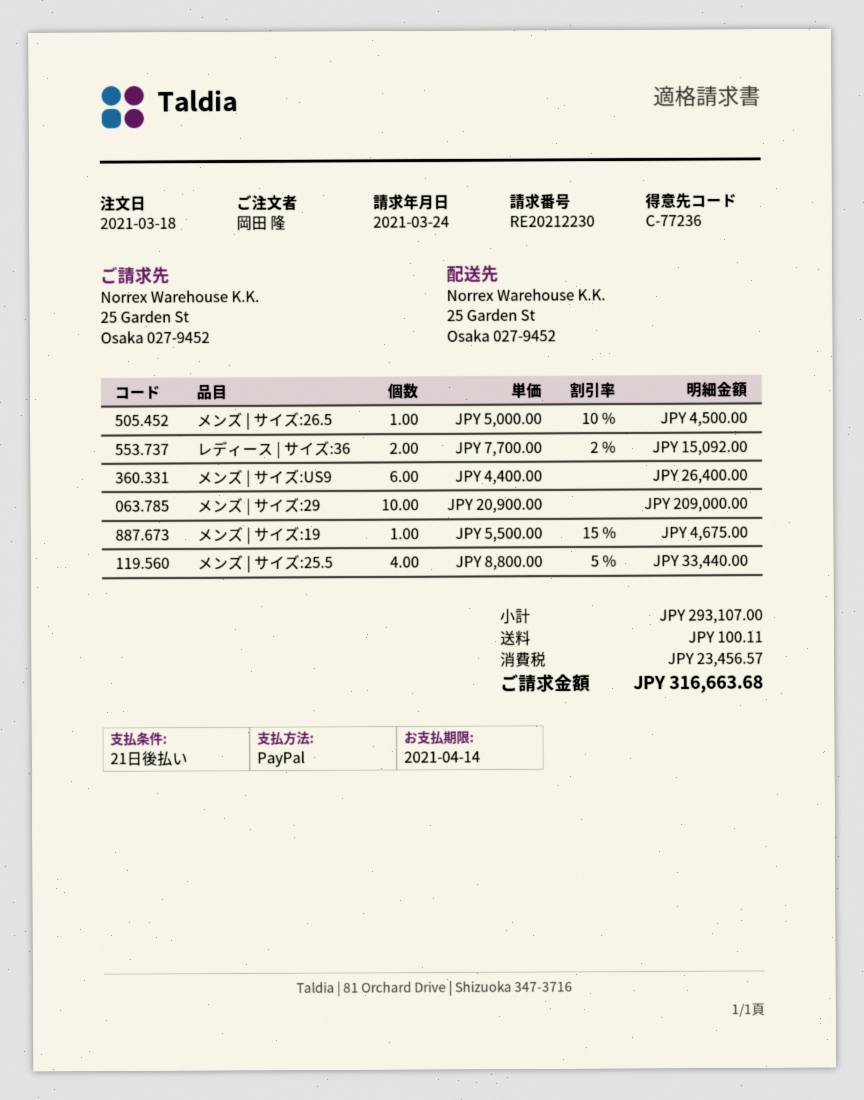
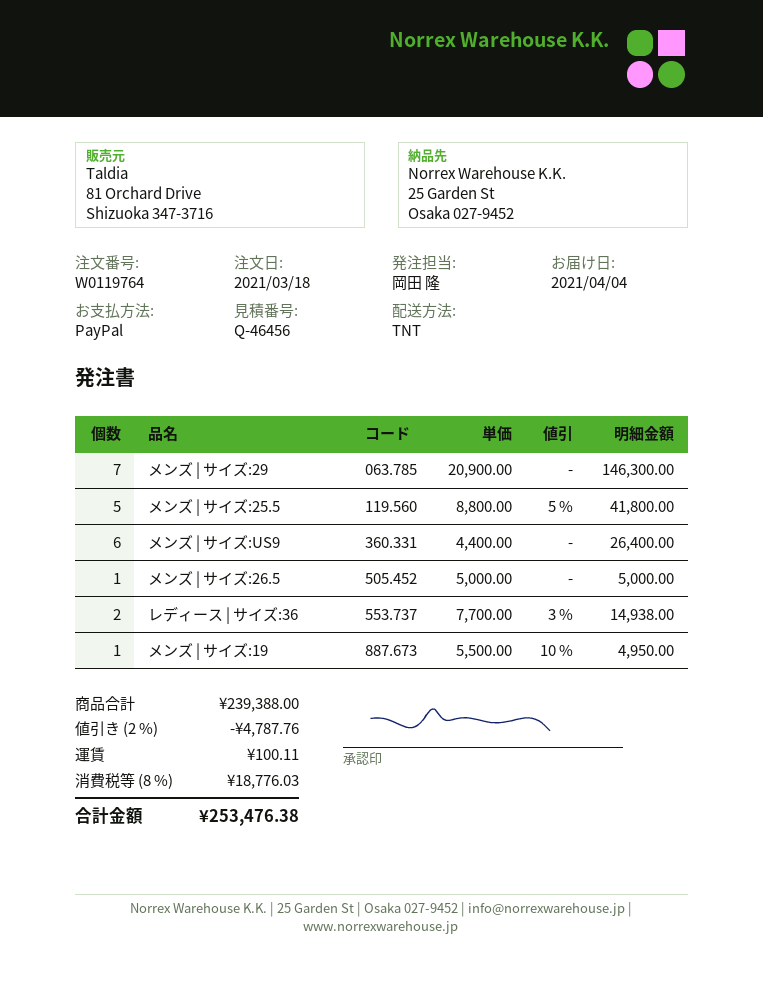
メンズ | サイズ:26.5: 1 x 5000.00 - 10% = 4500.00 -> 1 x 5000.00 = 5000.00
レディース | サイズ:36: 2 x 7700.00 - 2% = 15092.00 -> 2 x 7700.00 - 3% = 14938.00
メンズ | サイズ:29: 10 x 20900.00 = 209000.00 -> 7 x 20900.00 = 146300.00
メンズ | サイズ:19: 1 x 5500.00 - 15% = 4675.00 -> 1 x 5500.00 - 10% = 4950.00
メンズ | サイズ:25.5: 4 x 8800.00 - 5% = 33440.00 -> 5 x 8800.00 - 5% = 41800.00
subtotal: 293107.00 -> 239388.00
discount: none -> 2% = 4787.76
tax: 23456.57 -> 18776.03
total: 316663.68 -> 253476.38

